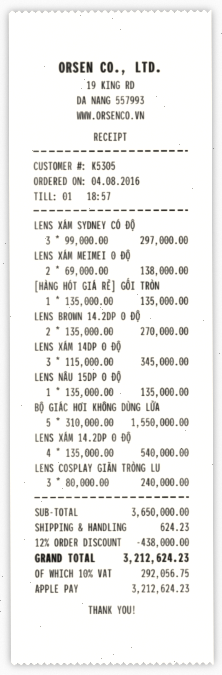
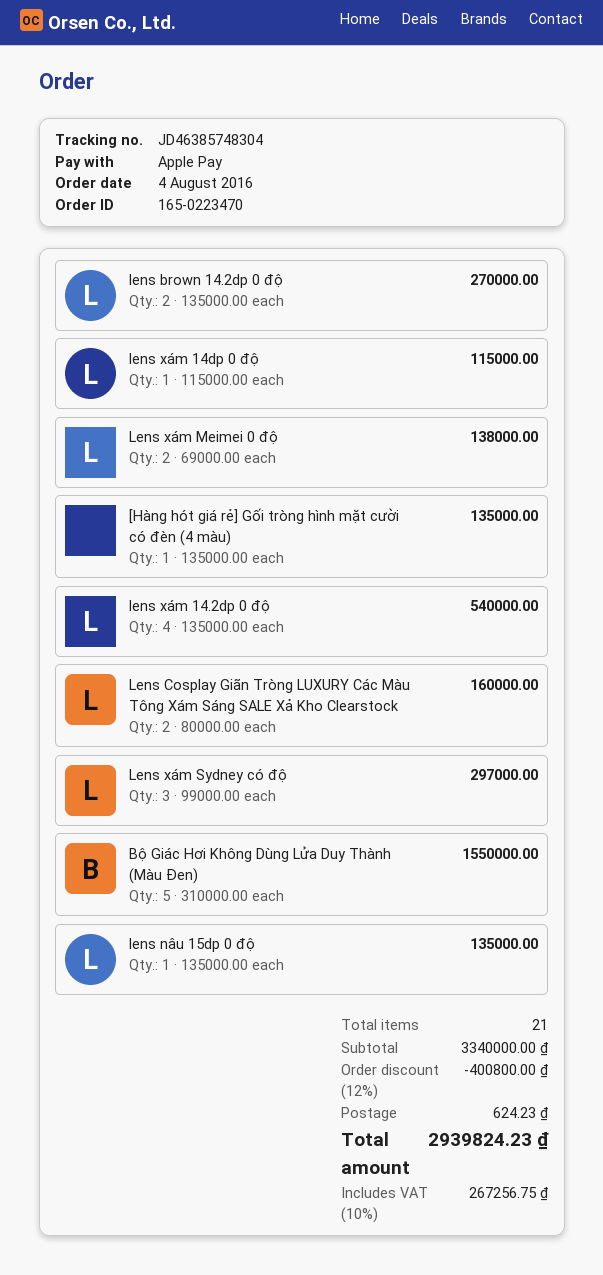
LENS XÁM 14DP 0 ĐỘ: 3 x 115000.00 = 345000.00 -> 1 x 115000.00 = 115000.00
LENS COSPLAY GIÃN TRÒNG LU: 3 x 80000.00 = 240000.00 -> 2 x 80000.00 = 160000.00
subtotal: 3650000.00 -> 3340000.00
discount: 12% = 438000.00 -> 12% = 400800.00
tax: 10% = 292056.75 -> 10% = 267256.75
total: 3212624.23 -> 2939824.23

